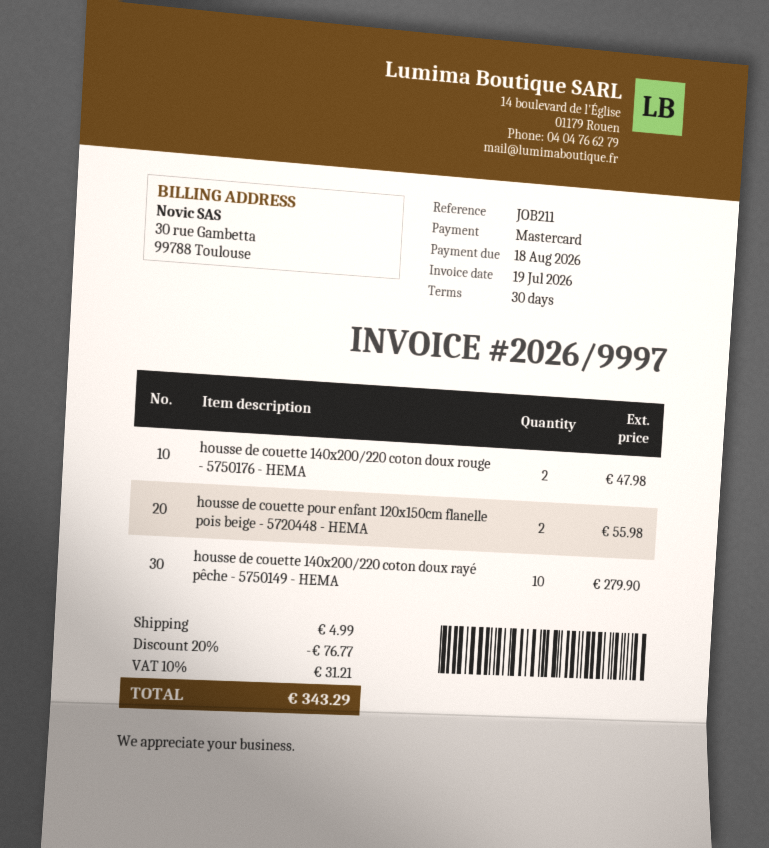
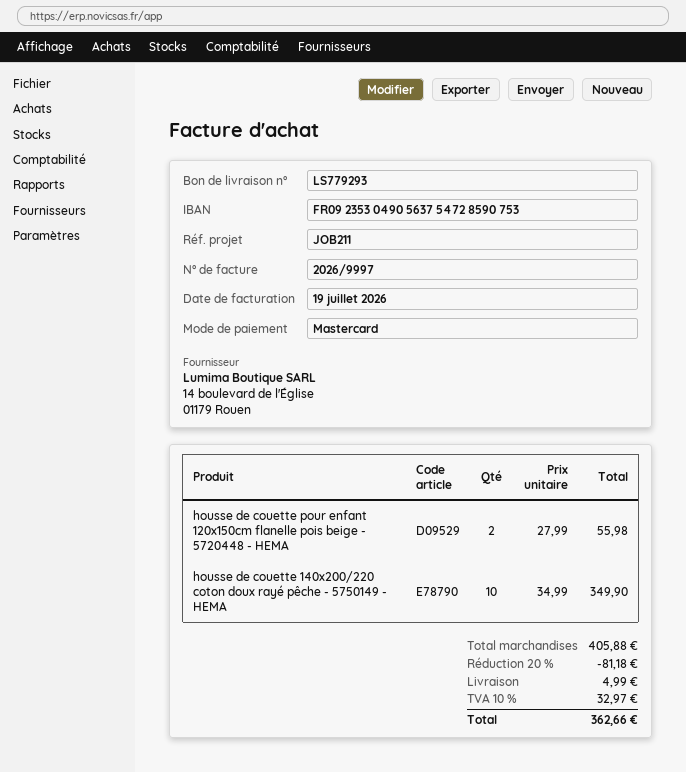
housse de couette 140x200/220 coton doux rouge - 5750176 - HEMA: 2 for 47.98 -> none
housse de couette 140x200/220 coton doux rayé pêche - 5750149 - HEMA: 10 for 279.90 -> 10 for 349.90
discount: 20% = 76.77 -> 20% = 81.18
tax: 10% = 31.21 -> 10% = 32.97
total: 343.29 -> 362.66

